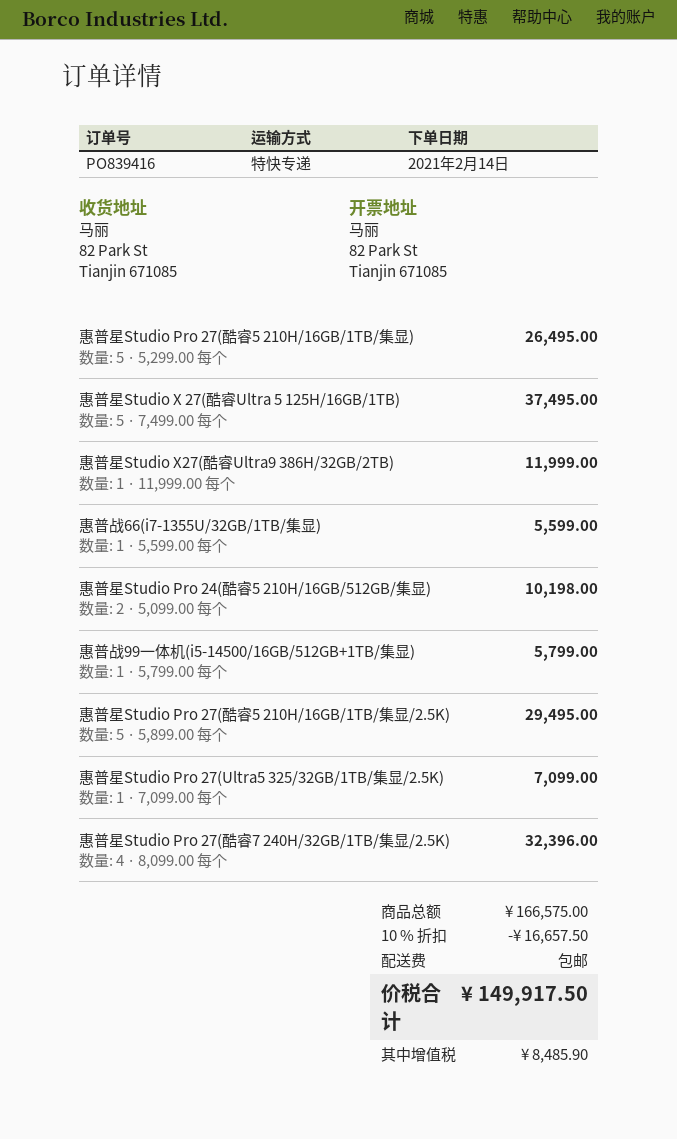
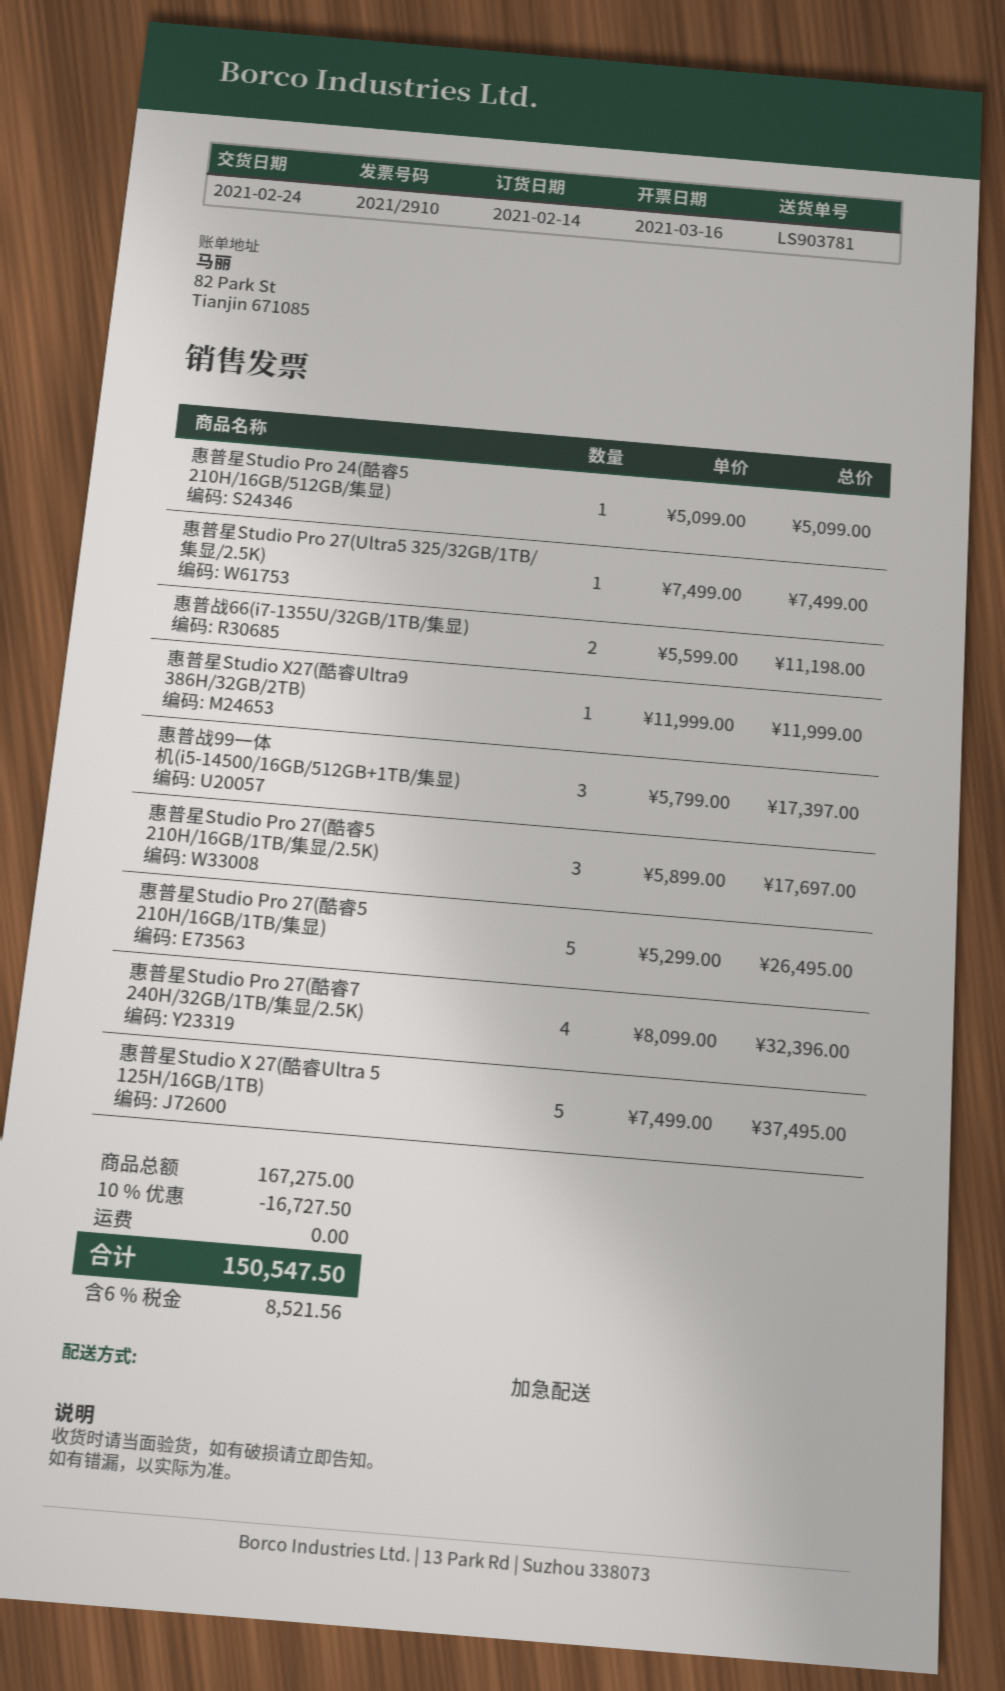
惠普战66(i7-1355U/32GB/1TB/集显): 1 x 5599.00 = 5599.00 -> 2 x 5599.00 = 11198.00
惠普星Studio Pro 24(酷睿5 210H/16GB/512GB/集显): 2 x 5099.00 = 10198.00 -> 1 x 5099.00 = 5099.00
惠普战99一体机(i5-14500/16GB/512GB+1TB/集显): 1 x 5799.00 = 5799.00 -> 3 x 5799.00 = 17397.00
惠普星Studio Pro 27(酷睿5 210H/16GB/1TB/集显/2.5K): 5 x 5899.00 = 29495.00 -> 3 x 5899.00 = 17697.00
惠普星Studio Pro 27(Ultra5 325/32GB/1TB/集显/2.5K): 1 x 7099.00 = 7099.00 -> 1 x 7499.00 = 7499.00
subtotal: 166575.00 -> 167275.00
discount: 10% = 16657.50 -> 10% = 16727.50
tax: 8485.90 -> 8521.56
total: 149917.50 -> 150547.50

